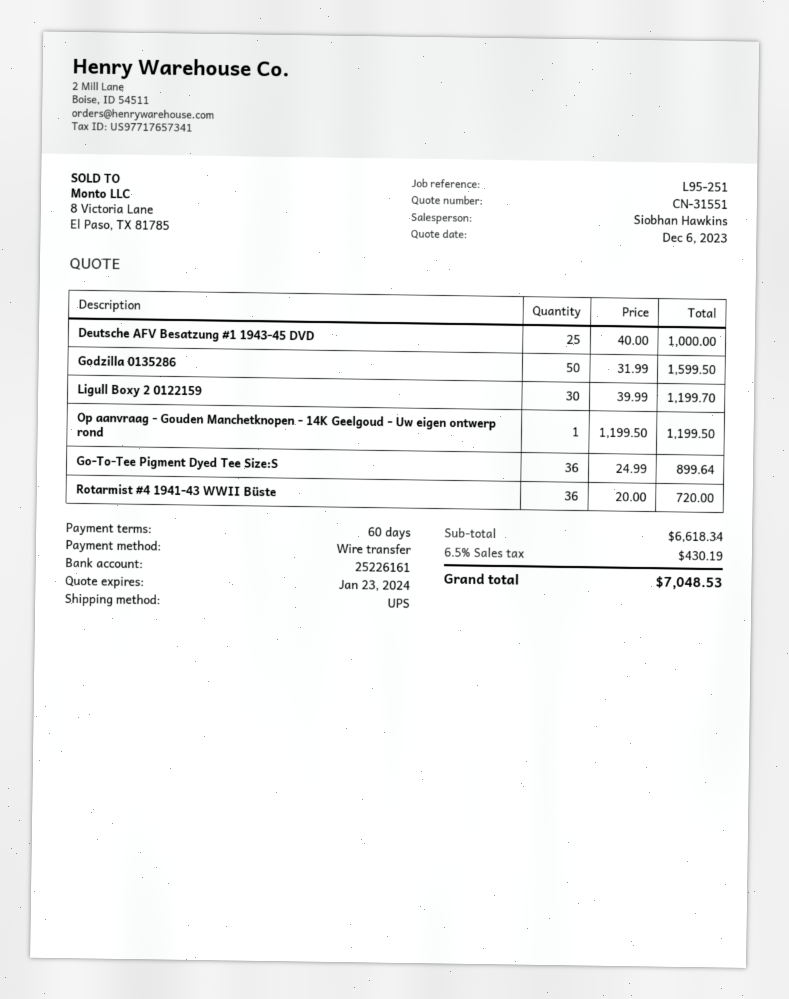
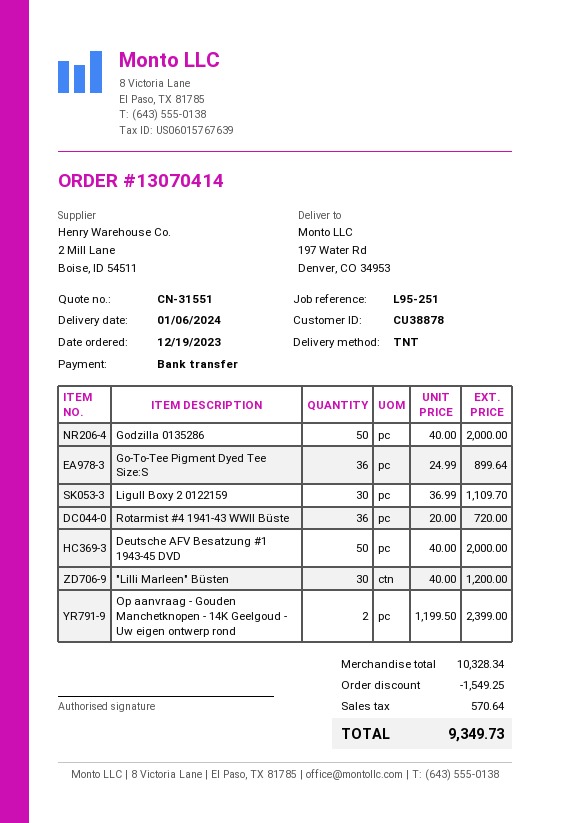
shipping method: UPS -> TNT
Deutsche AFV Besatzung #1 1943-45 DVD: 25 x 40.00 = 1000.00 -> 50 x 40.00 = 2000.00
Godzilla 0135286: 50 x 31.99 = 1599.50 -> 50 x 40.00 = 2000.00
Ligull Boxy 2 0122159: 30 x 39.99 = 1199.70 -> 30 x 36.99 = 1109.70
Op aanvraag - Gouden Manchetknopen - 14K Geelgoud - Uw eigen ontwerp rond: 1 x 1199.50 = 1199.50 -> 2 x 1199.50 = 2399.00
"Lilli Marleen" Büsten: none -> 30 x 40.00 = 1200.00
subtotal: 6618.34 -> 10328.34
discount: none -> 1549.25
tax: 430.19 -> 570.64
total: 7048.53 -> 9349.73

